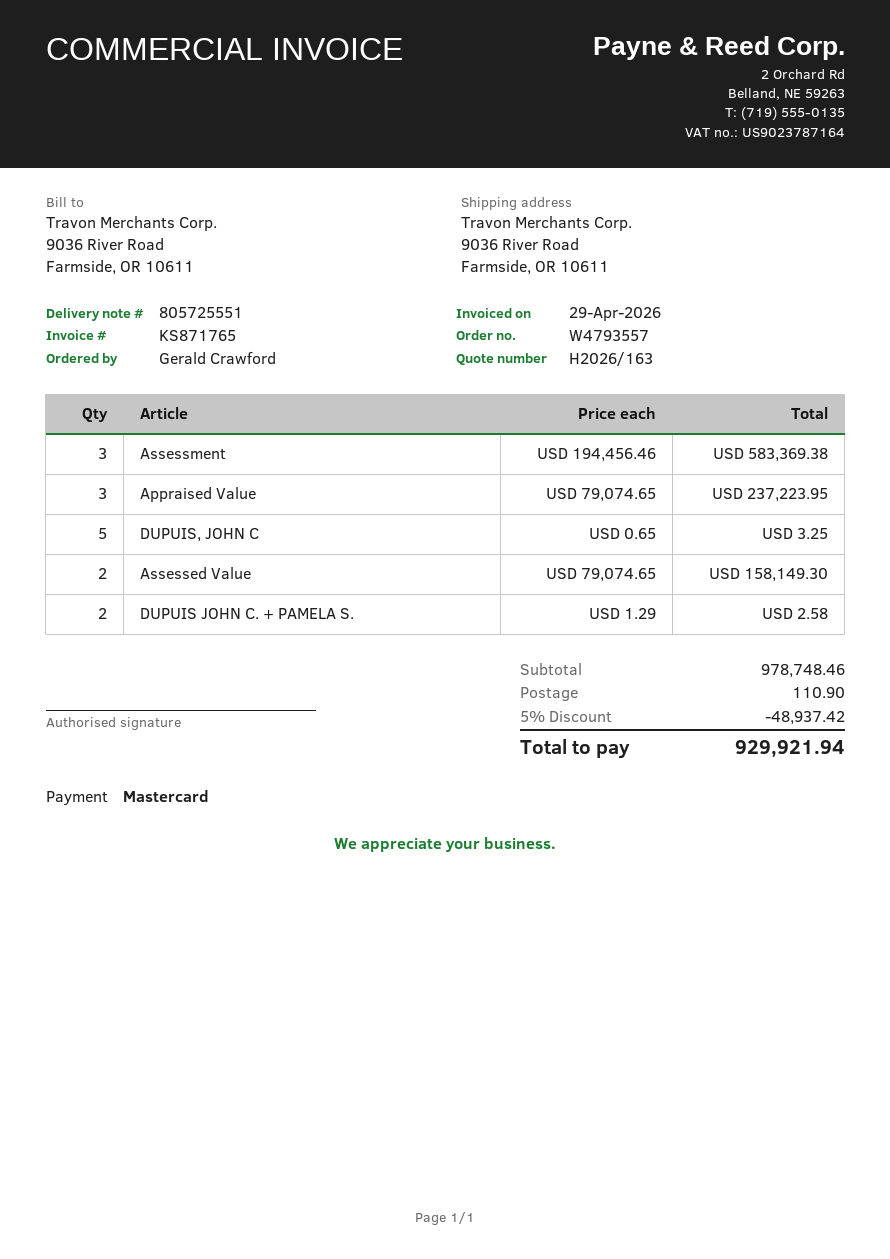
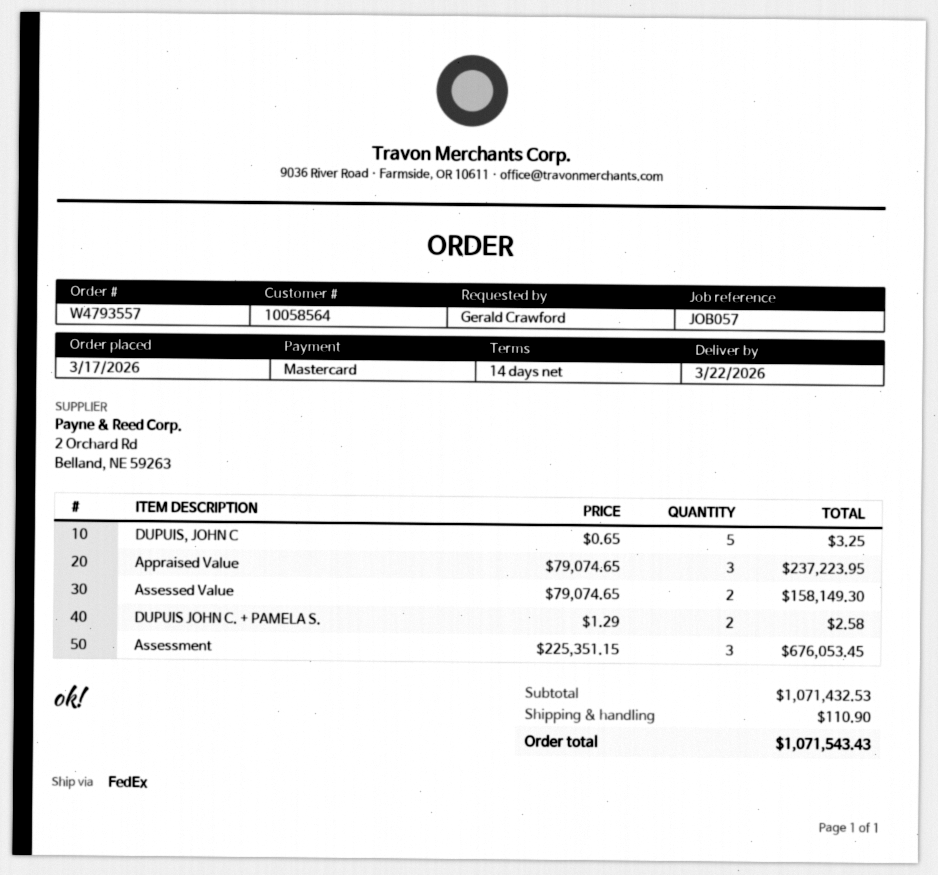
Assessment: 3 x 194456.46 = 583369.38 -> 3 x 225351.15 = 676053.45
subtotal: 978748.46 -> 1071432.53
discount: 5% = 48937.42 -> none
total: 929921.94 -> 1071543.43

